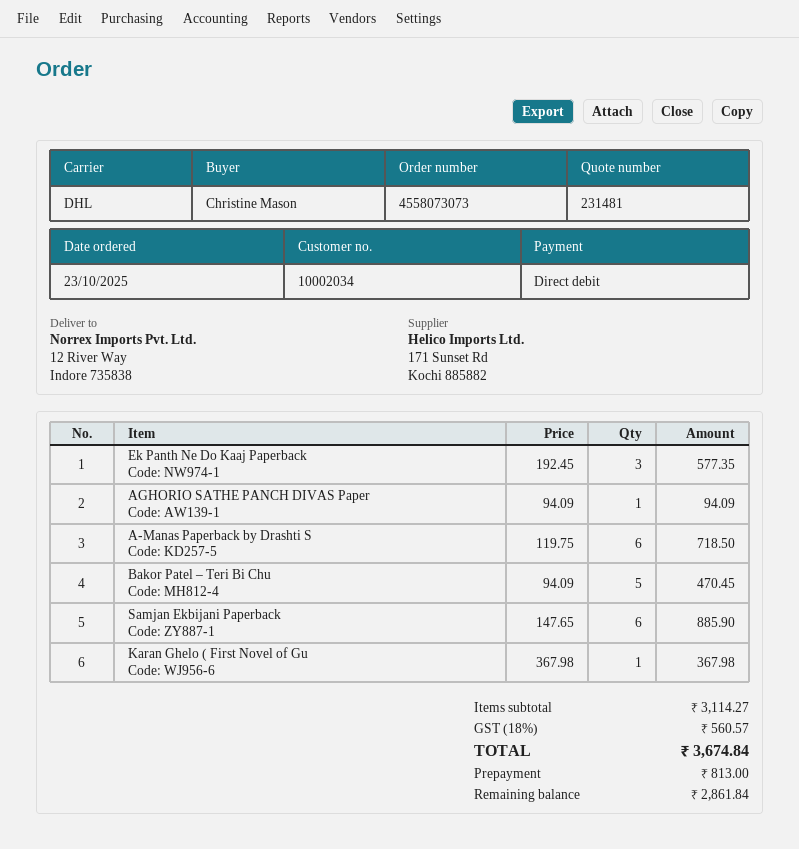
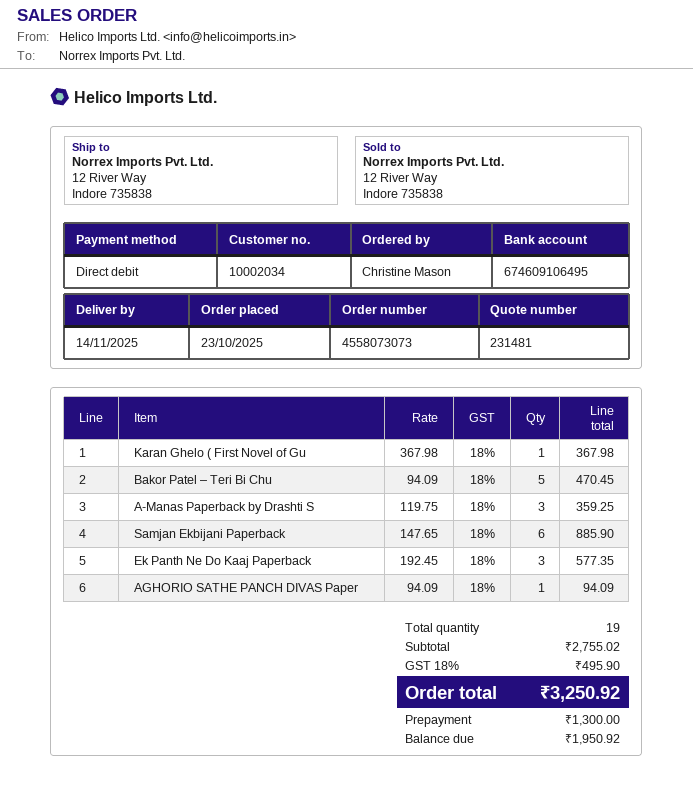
A-Manas Paperback by Drashti S: 6 x 119.75 = 718.50 -> 3 x 119.75 = 359.25
subtotal: 3114.27 -> 2755.02
tax: 18% = 560.57 -> 18% = 495.90
total: 3674.84 -> 3250.92
deposit: 813.00 -> 1300.00
balance: 2861.84 -> 1950.92

